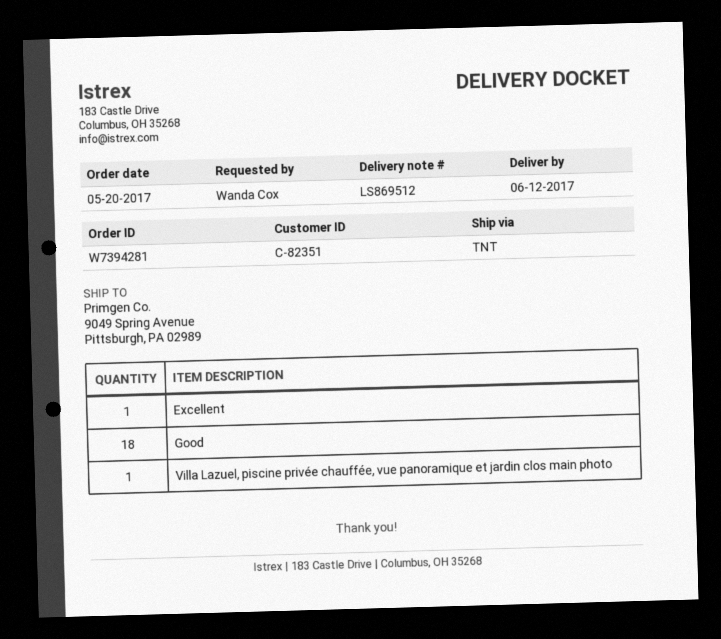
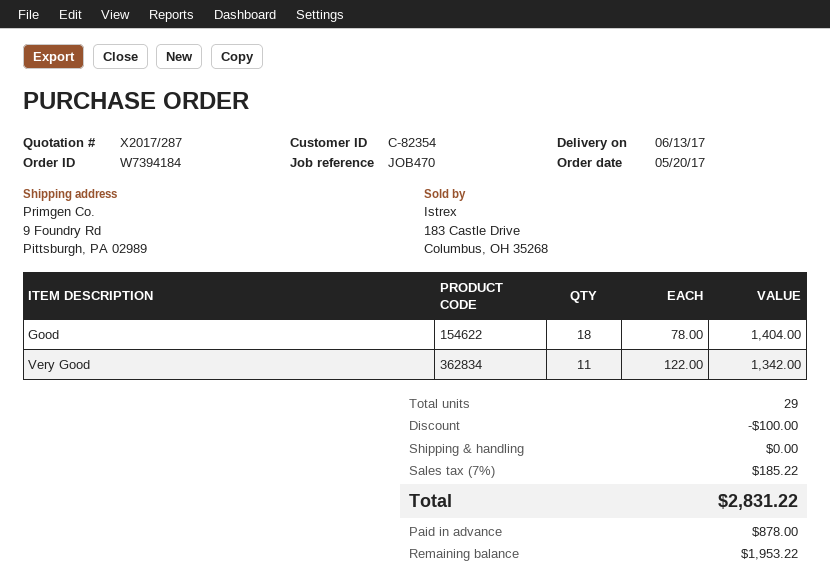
order number: W7394281 -> W7394184
delivery date: 2017-06-12 -> 2017-06-13
customer number: C-82351 -> C-82354
ship to: 9049 Spring Avenue, Pittsburgh, PA 02989 -> 9 Foundry Rd, Pittsburgh, PA 02989
Excellent: 1 -> none
Villa Lazuel, piscine privée chauffée, vue panoramique et jardin clos main photo: 1 -> none
Very Good: none -> 11

